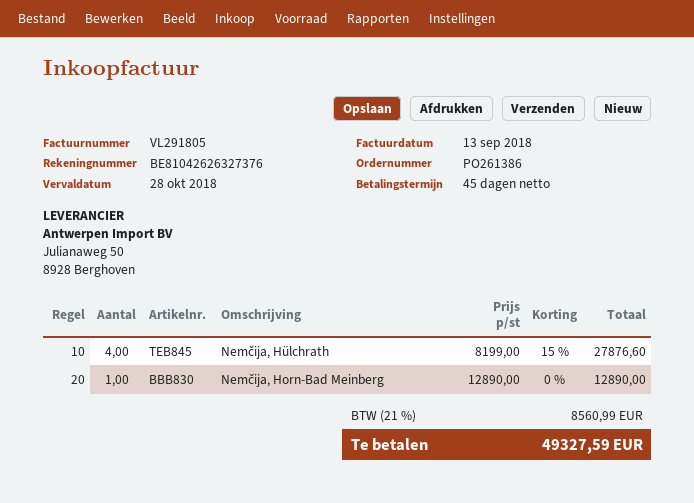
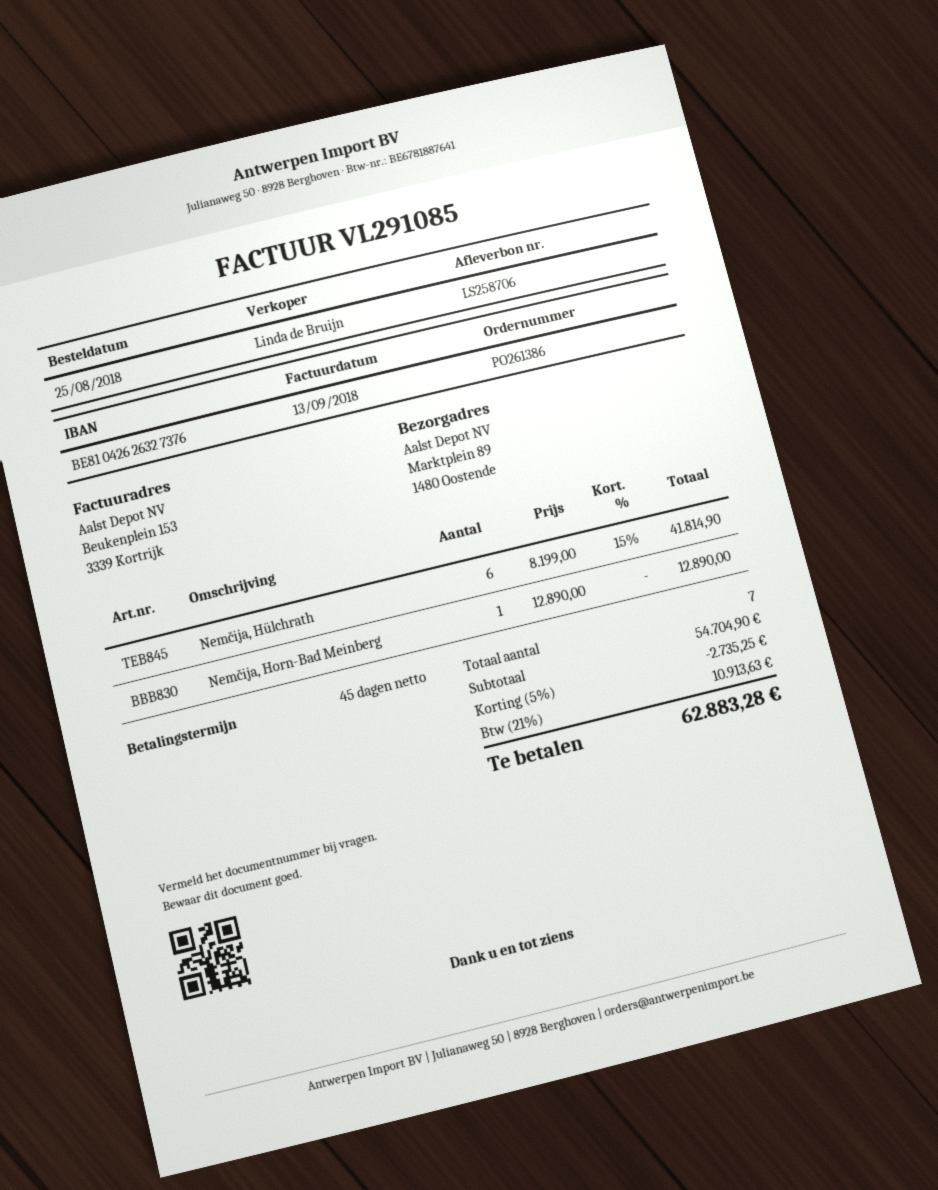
invoice number: VL291805 -> VL291085
Nemčija, Hülchrath: 4 x 8199.00 - 15% = 27876.60 -> 6 x 8199.00 - 15% = 41814.90
discount: none -> 5% = 2735.25
tax: 21% = 8560.99 -> 21% = 10913.63
total: 49327.59 -> 62883.28

